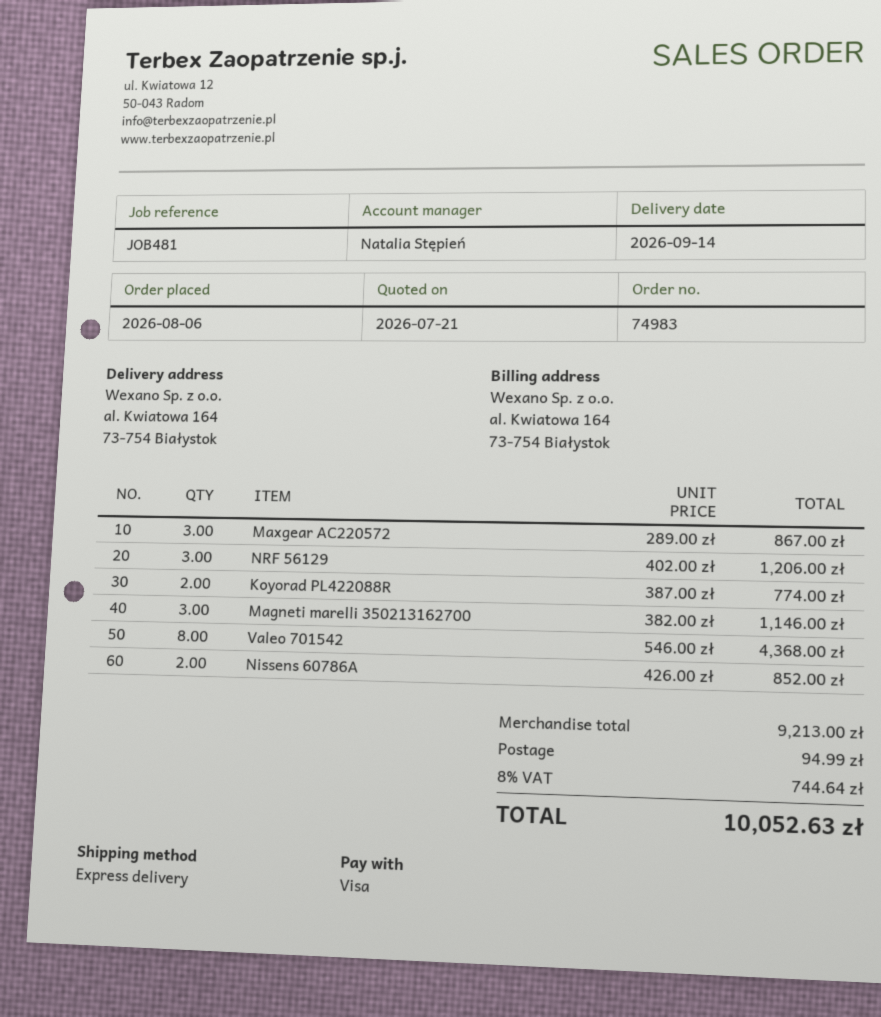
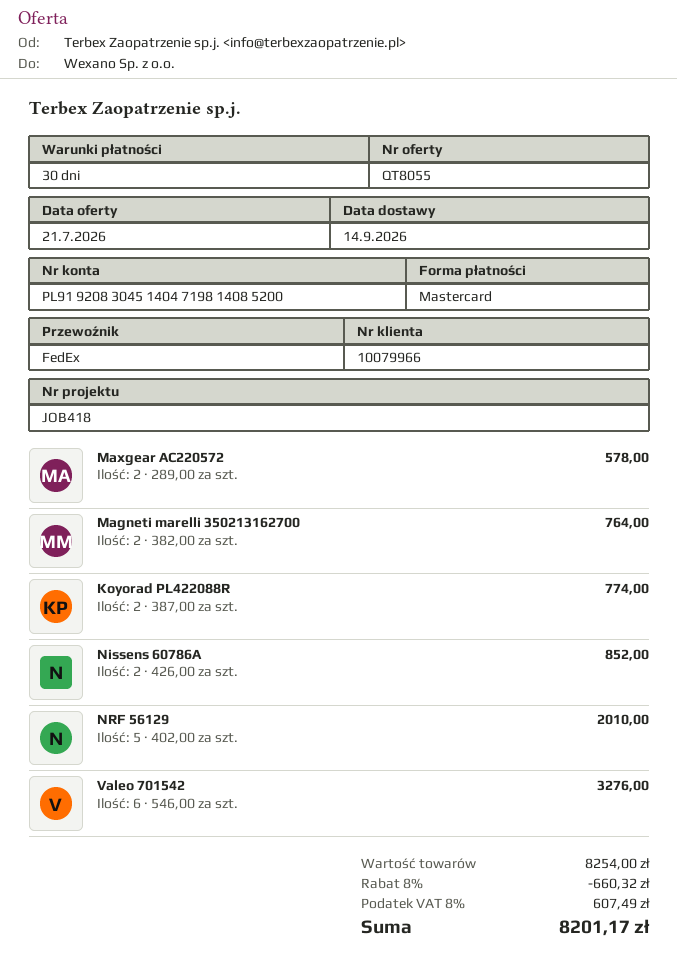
reference: JOB481 -> JOB418
payment method: Visa -> Mastercard
shipping method: express -> FedEx
Maxgear AC220572: 3 x 289.00 = 867.00 -> 2 x 289.00 = 578.00
NRF 56129: 3 x 402.00 = 1206.00 -> 5 x 402.00 = 2010.00
Magneti marelli 350213162700: 3 x 382.00 = 1146.00 -> 2 x 382.00 = 764.00
Valeo 701542: 8 x 546.00 = 4368.00 -> 6 x 546.00 = 3276.00
subtotal: 9213.00 -> 8254.00
discount: none -> 8% = 660.32
shipping: 94.99 -> none
tax: 8% = 744.64 -> 8% = 607.49
total: 10052.63 -> 8201.17

